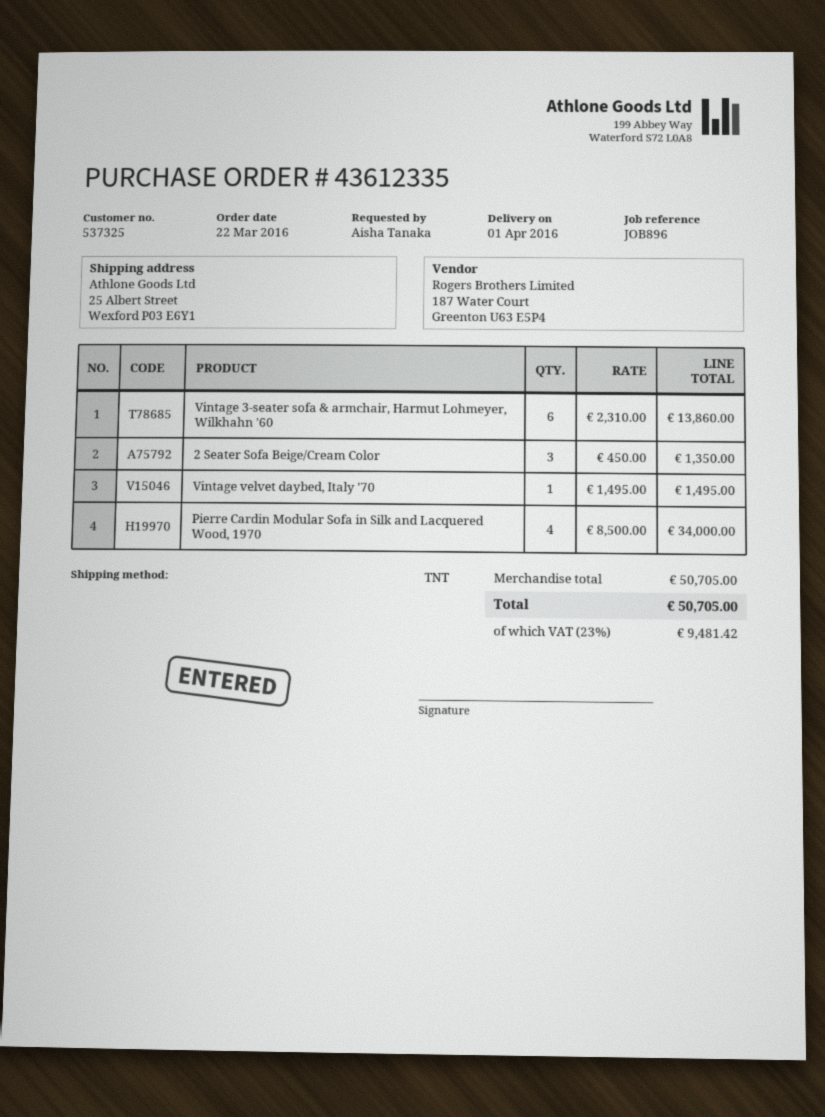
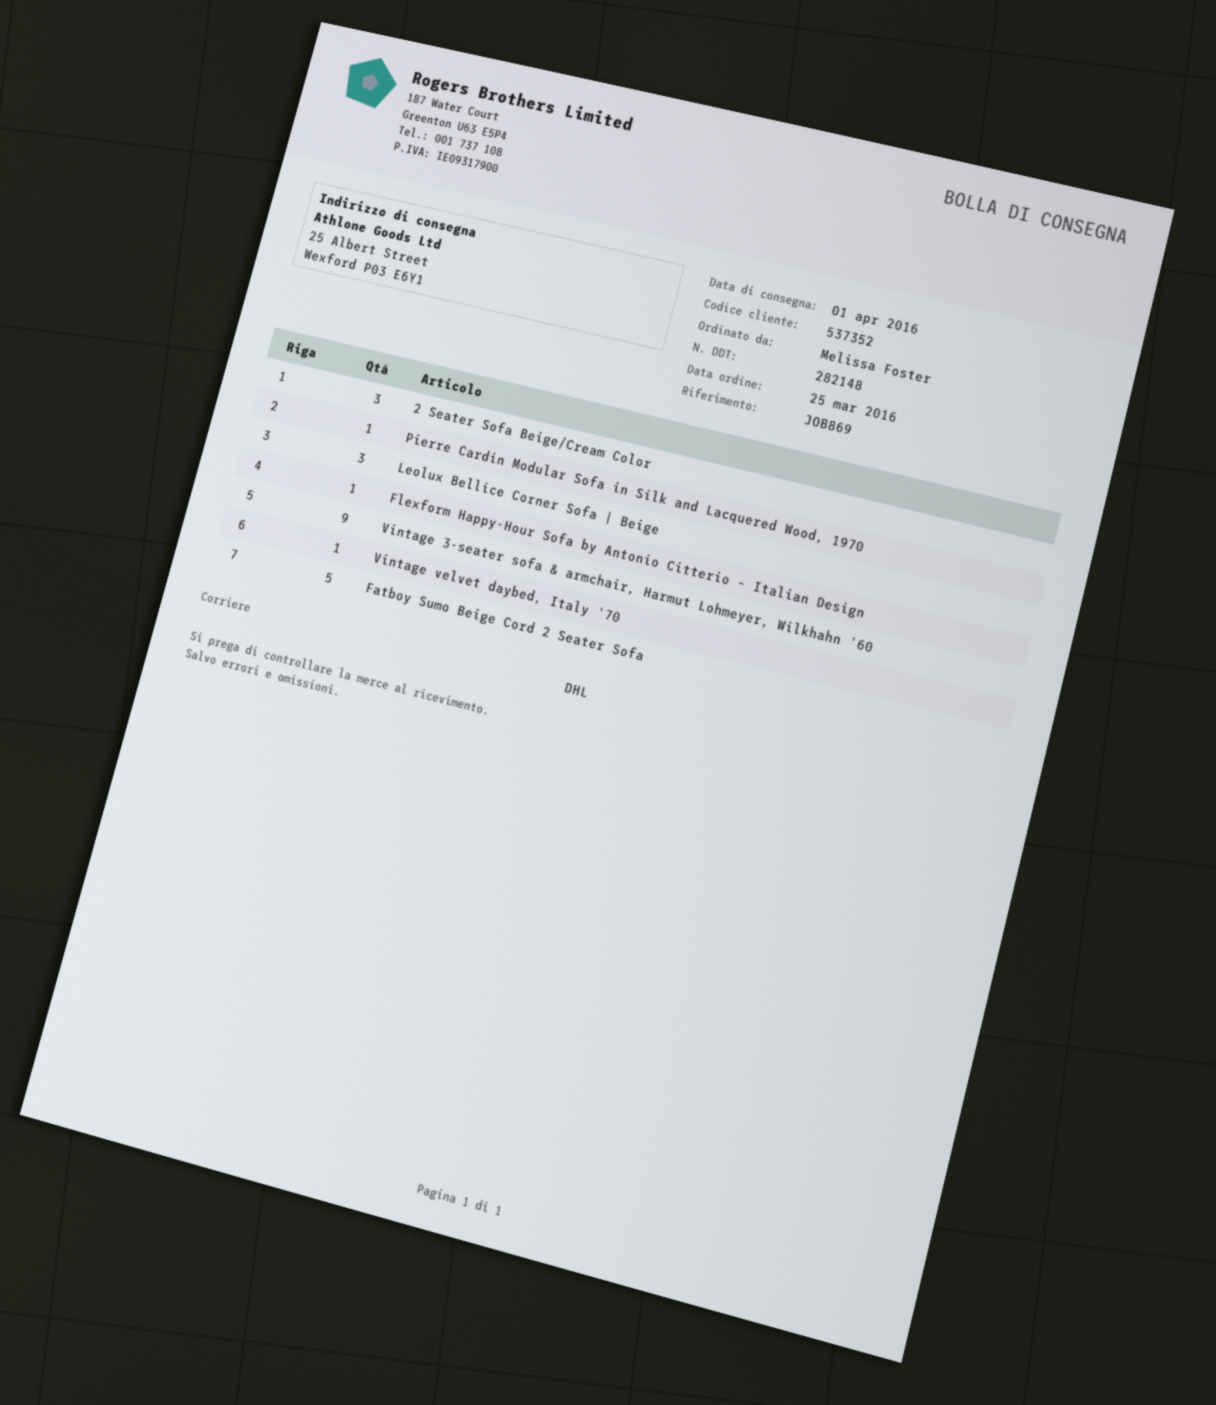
order date: 2016-03-22 -> 2016-03-25
customer number: 537325 -> 537352
reference: JOB896 -> JOB869
ordered by: Aisha Tanaka -> Melissa Foster
shipping method: TNT -> DHL
Vintage 3-seater sofa & armchair, Harmut Lohmeyer, Wilkhahn '60: 6 -> 9
Pierre Cardin Modular Sofa in Silk and Lacquered Wood, 1970: 4 -> 1
Leolux Bellice Corner Sofa | Beige: none -> 3
Flexform Happy-Hour Sofa by Antonio Citterio – Italian Design: none -> 1
Fatboy Sumo Beige Cord 2 Seater Sofa: none -> 5

